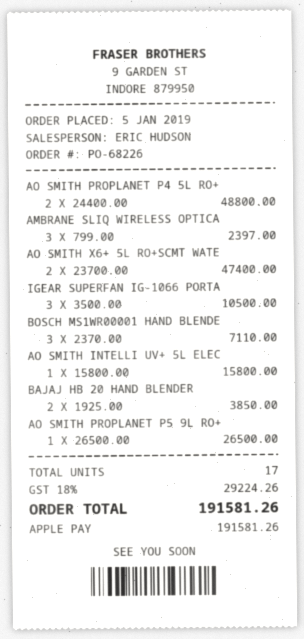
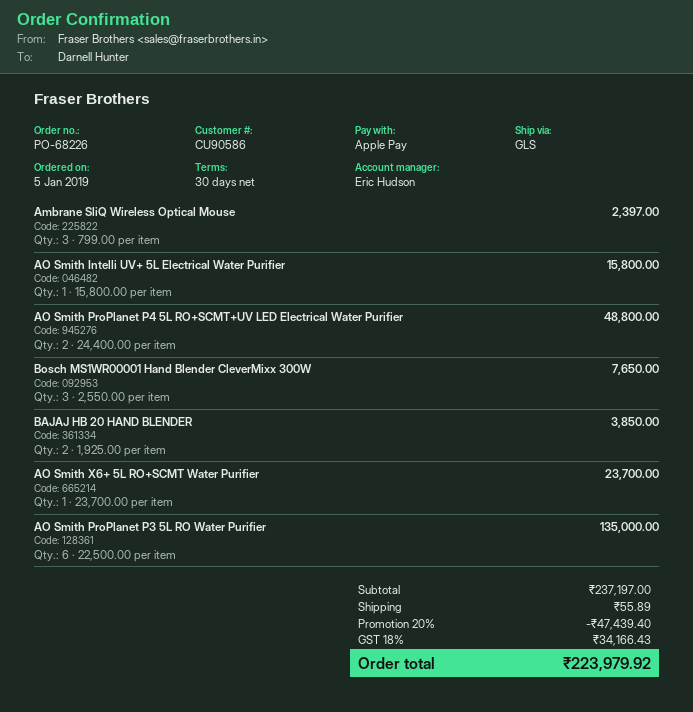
AO SMITH X6+ 5L RO+SCMT WATE: 2 x 23700.00 = 47400.00 -> 1 x 23700.00 = 23700.00
IGEAR SUPERFAN IG-1066 PORTA: 3 x 3500.00 = 10500.00 -> none
BOSCH MS1WR00001 HAND BLENDE: 3 x 2370.00 = 7110.00 -> 3 x 2550.00 = 7650.00
AO SMITH PROPLANET P5 9L RO+: 1 x 26500.00 = 26500.00 -> none
AO Smith ProPlanet P3 5L RO Water Purifier: none -> 6 x 22500.00 = 135000.00
discount: none -> 20% = 47439.40
shipping: none -> 55.89
tax: 18% = 29224.26 -> 18% = 34166.43
total: 191581.26 -> 223979.92

